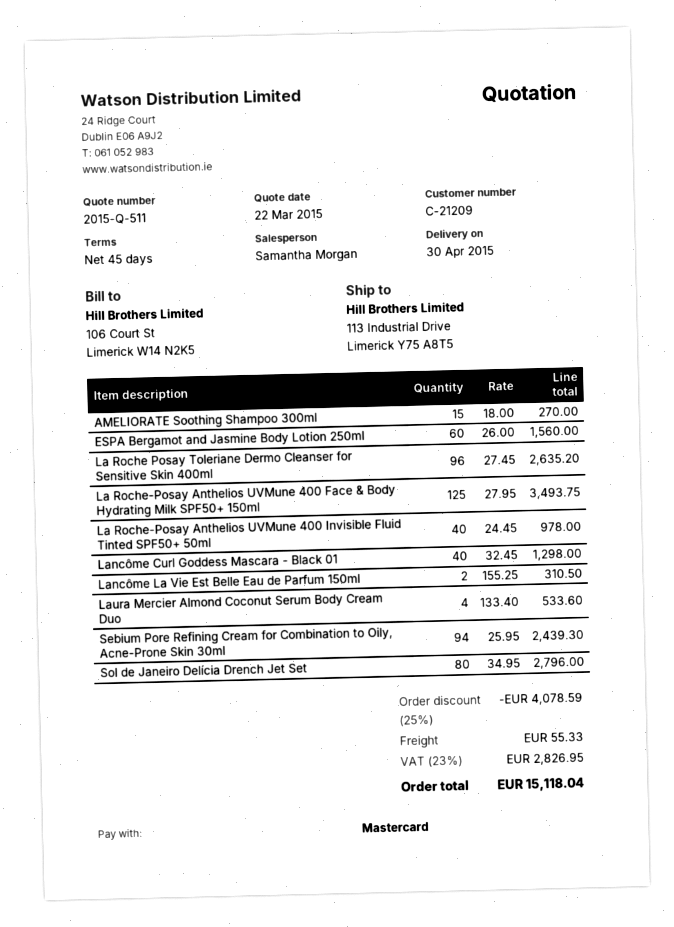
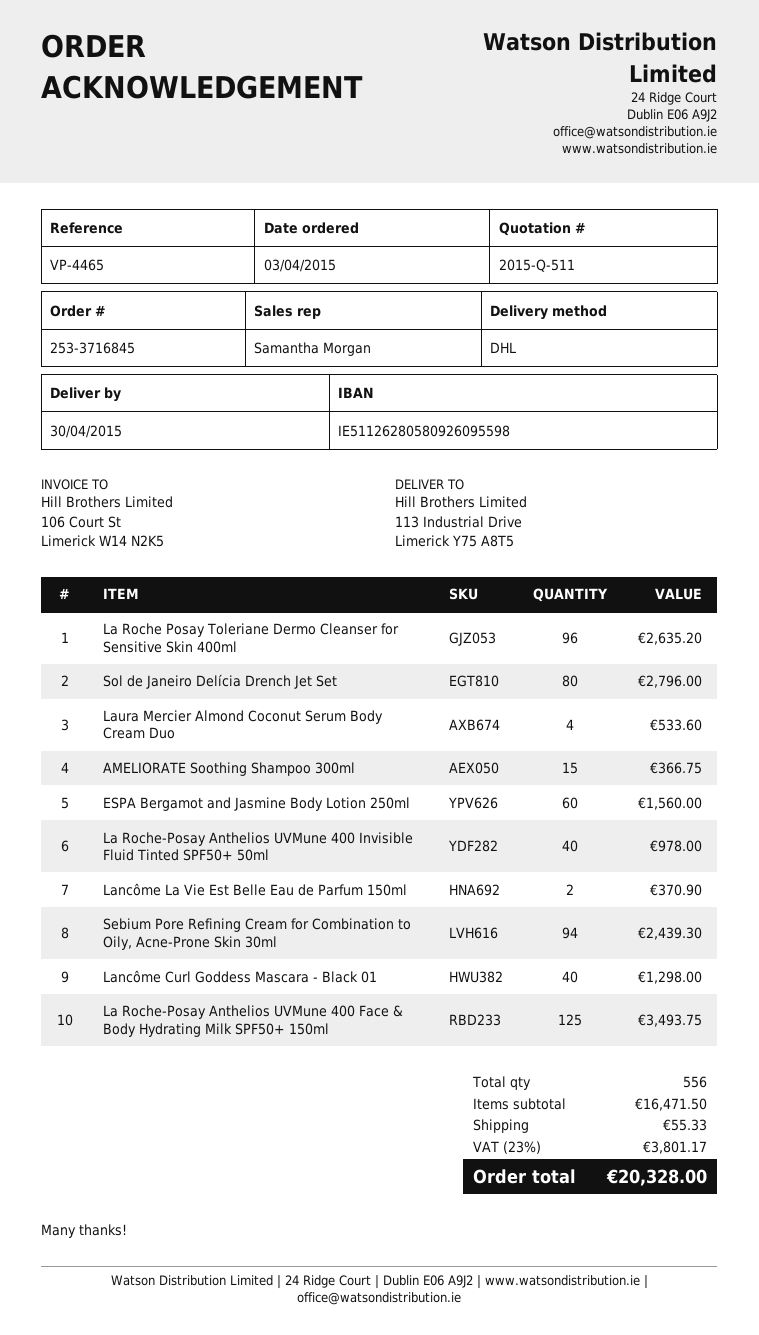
AMELIORATE Soothing Shampoo 300ml: 15 for 270.00 -> 15 for 366.75
Lancôme La Vie Est Belle Eau de Parfum 150ml: 2 for 310.50 -> 2 for 370.90
discount: 25% = 4078.59 -> none
tax: 23% = 2826.95 -> 23% = 3801.17
total: 15118.04 -> 20328.00

